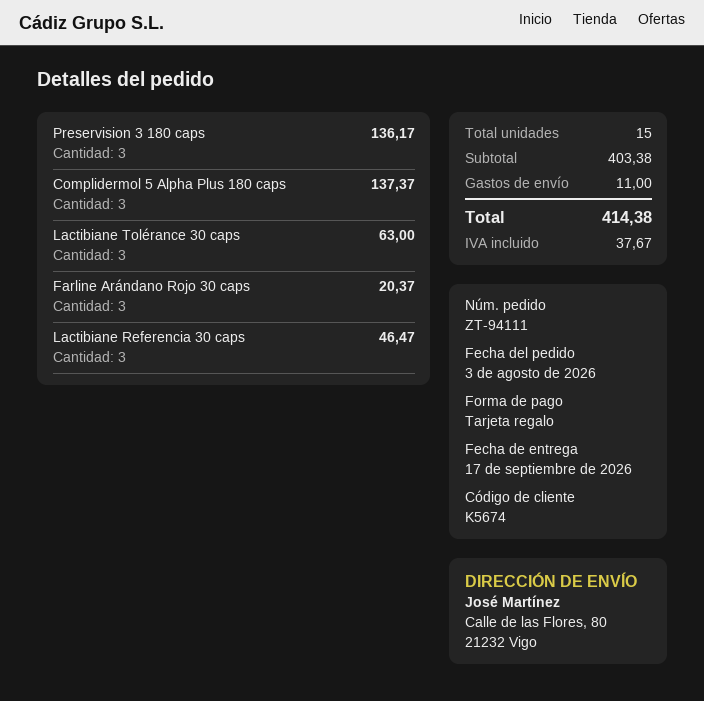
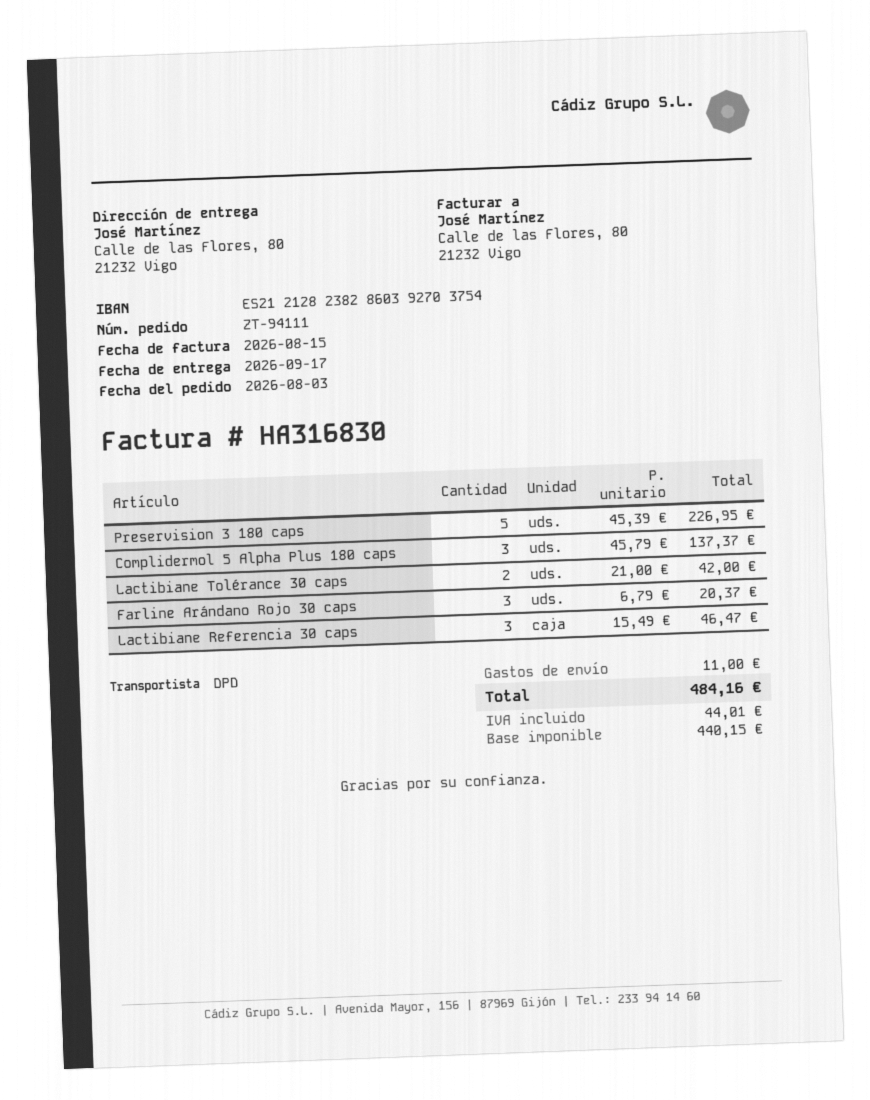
Preservision 3 180 caps: 3 for 136.17 -> 5 for 226.95
Lactibiane Tolérance 30 caps: 3 for 63.00 -> 2 for 42.00
tax: 37.67 -> 44.01
total: 414.38 -> 484.16

